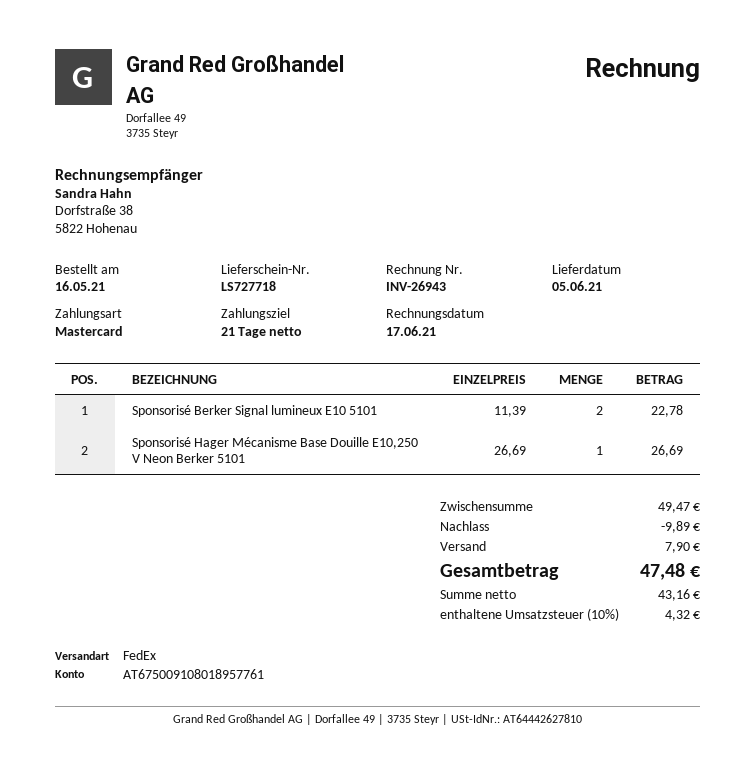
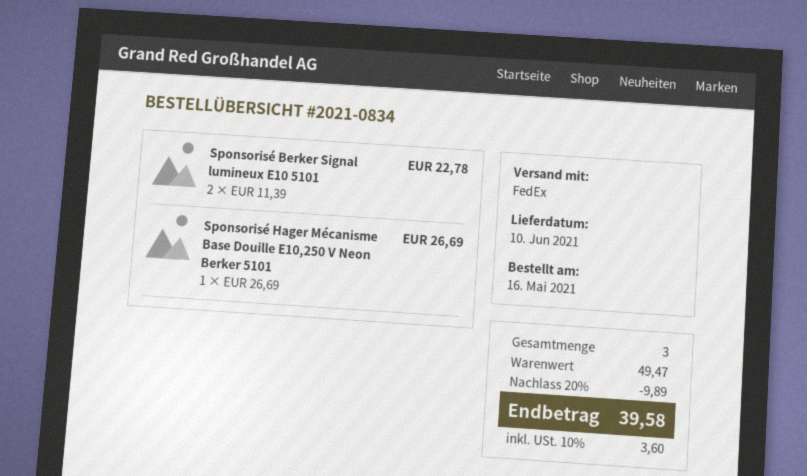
delivery date: 2021-06-05 -> 2021-06-10
shipping: 7.90 -> none
tax: 10% = 4.32 -> 10% = 3.60
total: 47.48 -> 39.58

